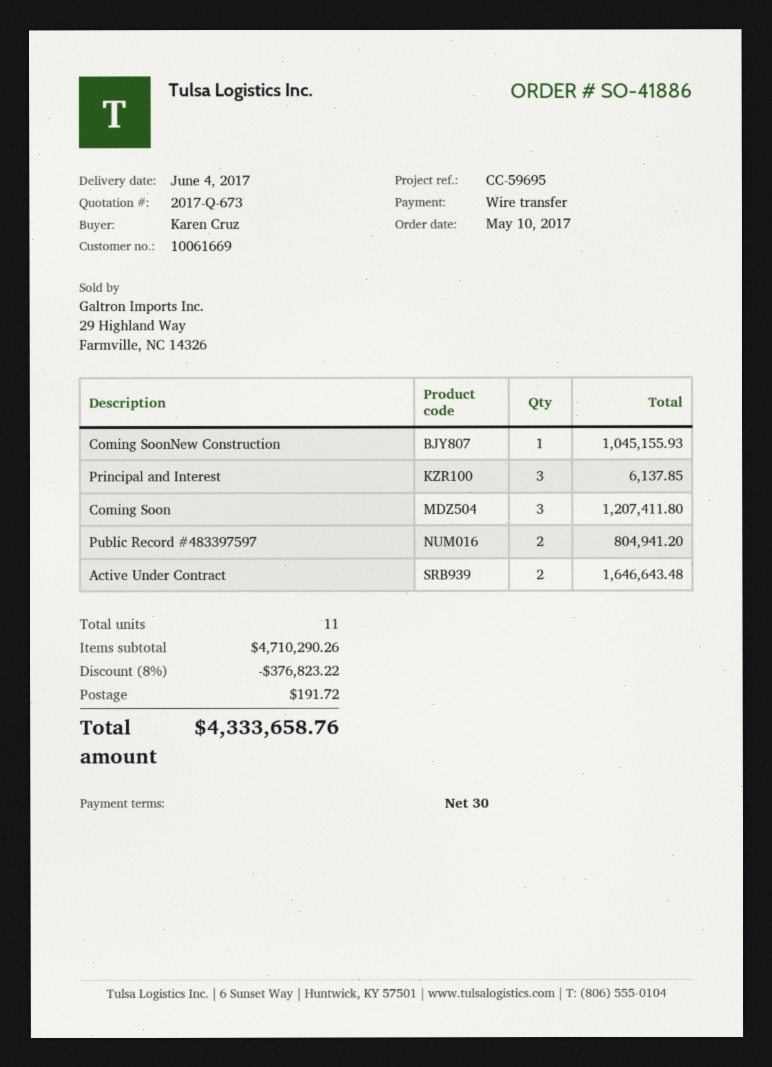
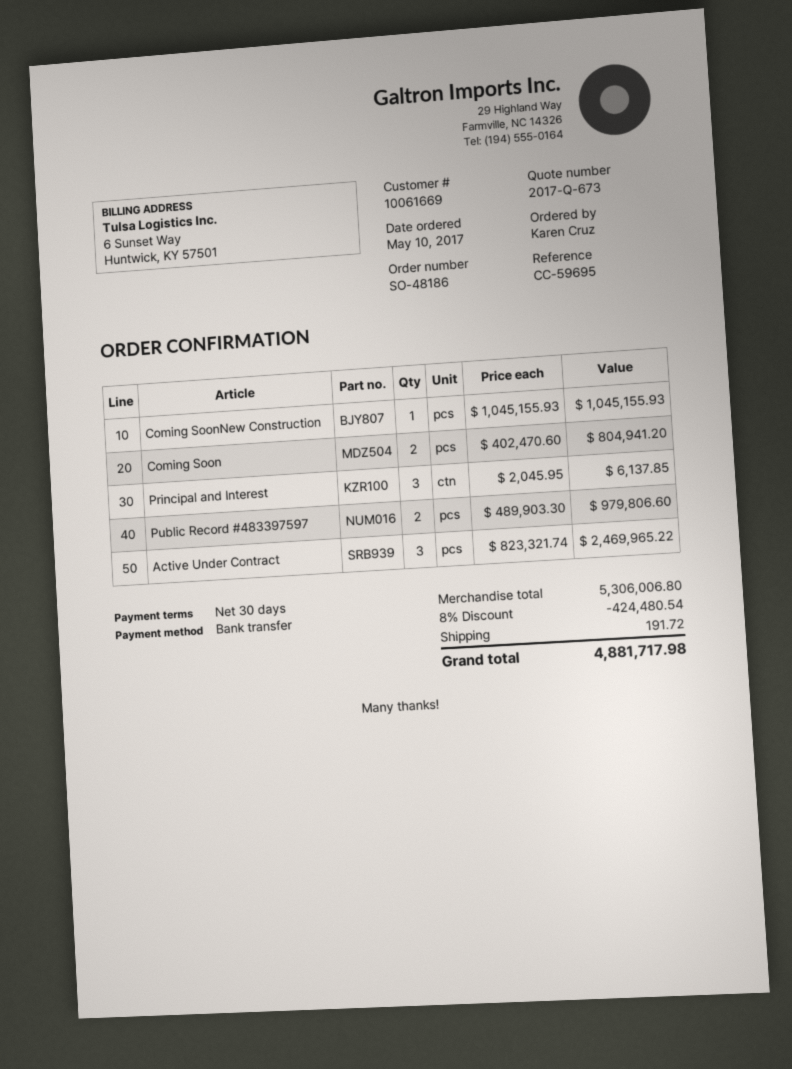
order number: SO-41886 -> SO-48186
Coming Soon: 3 for 1207411.80 -> 2 for 804941.20
Public Record #483397597: 2 for 804941.20 -> 2 for 979806.60
Active Under Contract: 2 for 1646643.48 -> 3 for 2469965.22
subtotal: 4710290.26 -> 5306006.80
discount: 8% = 376823.22 -> 8% = 424480.54
total: 4333658.76 -> 4881717.98

